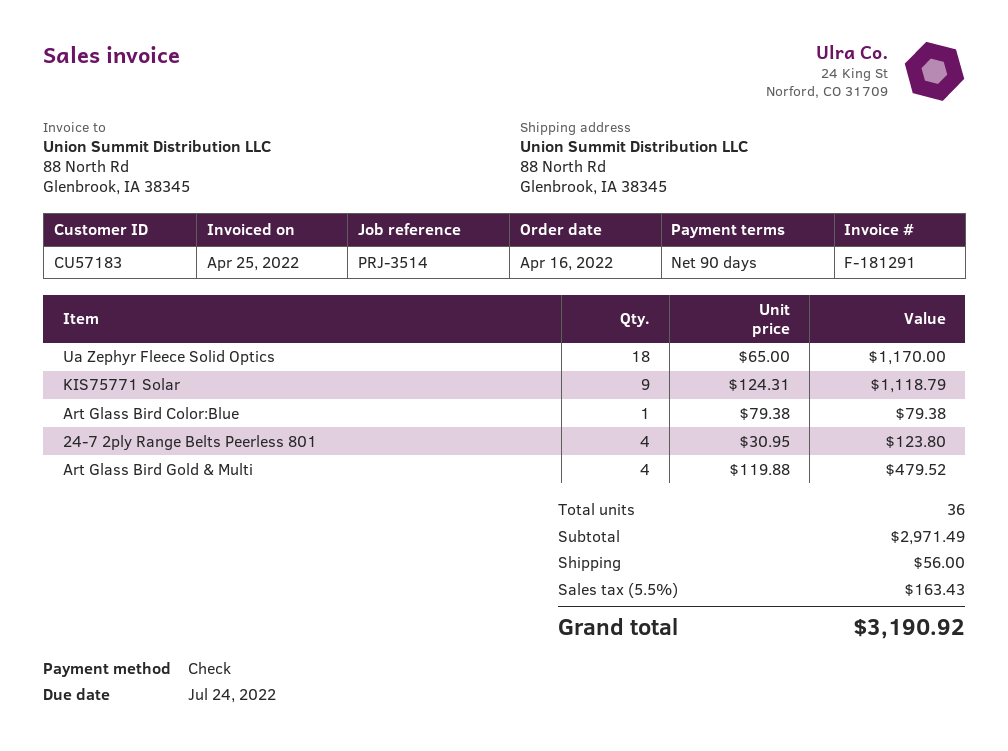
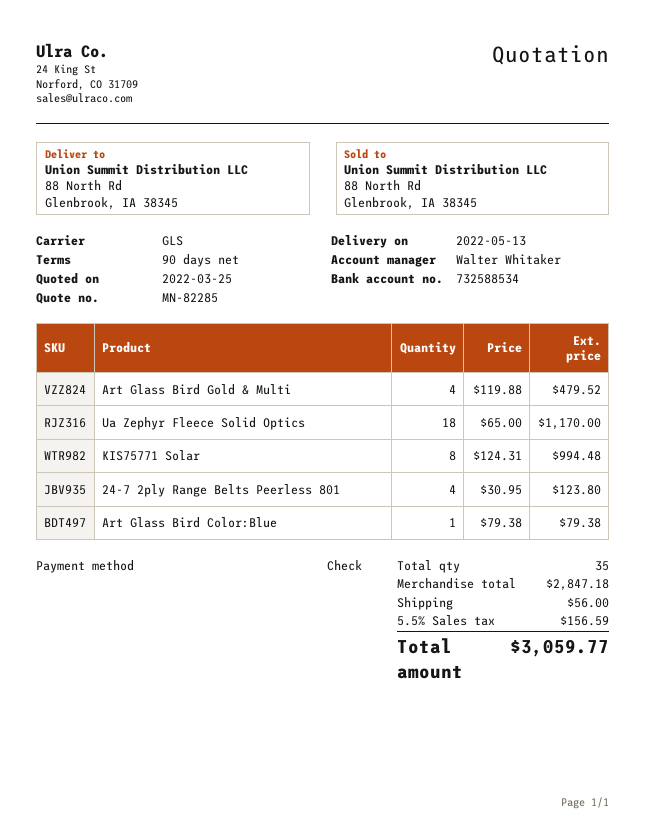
KIS75771 Solar: 9 x 124.31 = 1118.79 -> 8 x 124.31 = 994.48
total quantity: 36 -> 35
subtotal: 2971.49 -> 2847.18
tax: 5.5% = 163.43 -> 5.5% = 156.59
total: 3190.92 -> 3059.77

